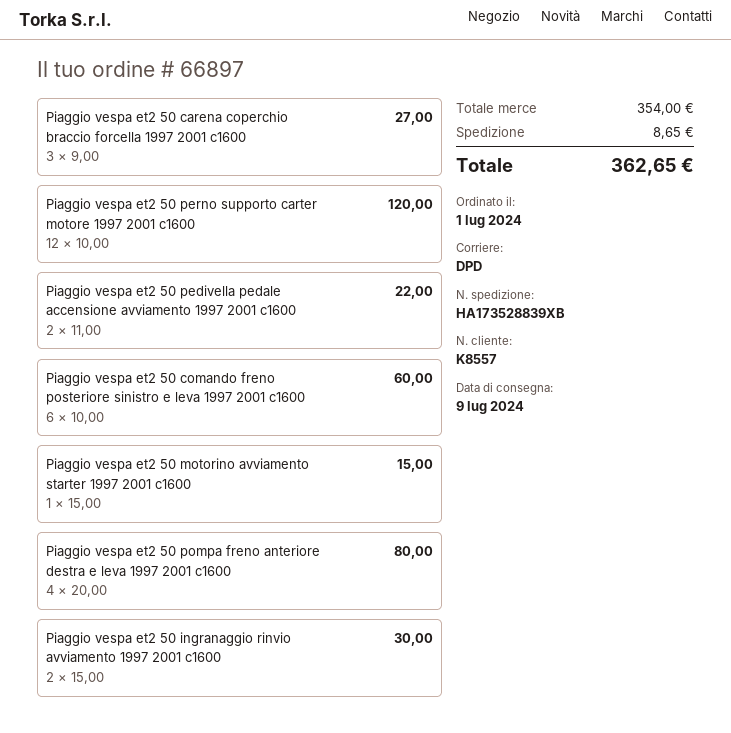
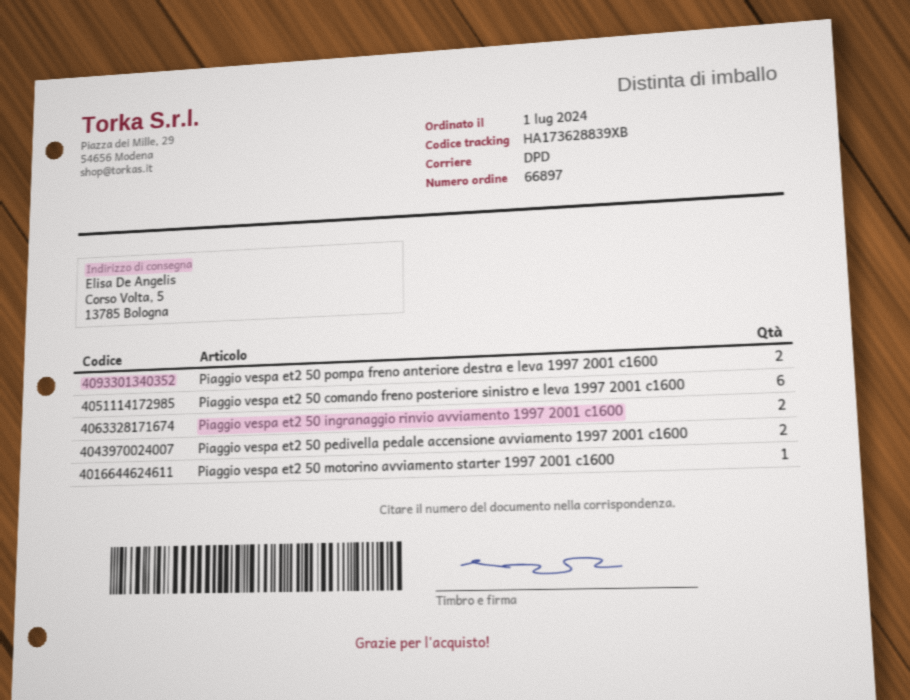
tracking number: HA173528839XB -> HA173628839XB
Piaggio vespa et2 50 carena coperchio braccio forcella 1997 2001 c1600: 3 -> none
Piaggio vespa et2 50 perno supporto carter motore 1997 2001 c1600: 12 -> none
Piaggio vespa et2 50 pompa freno anteriore destra e leva 1997 2001 c1600: 4 -> 2

